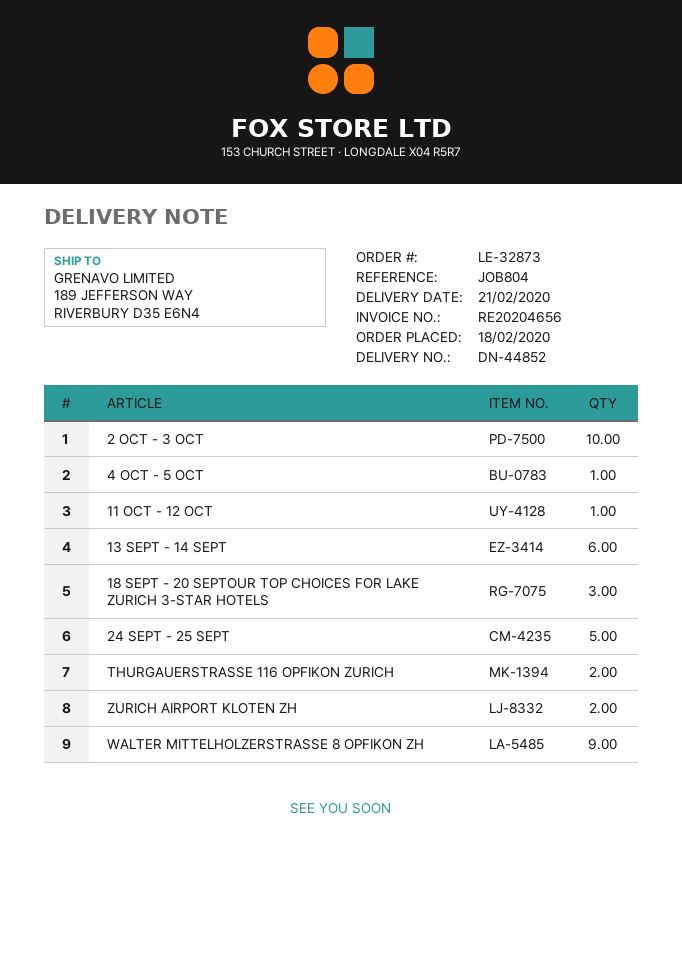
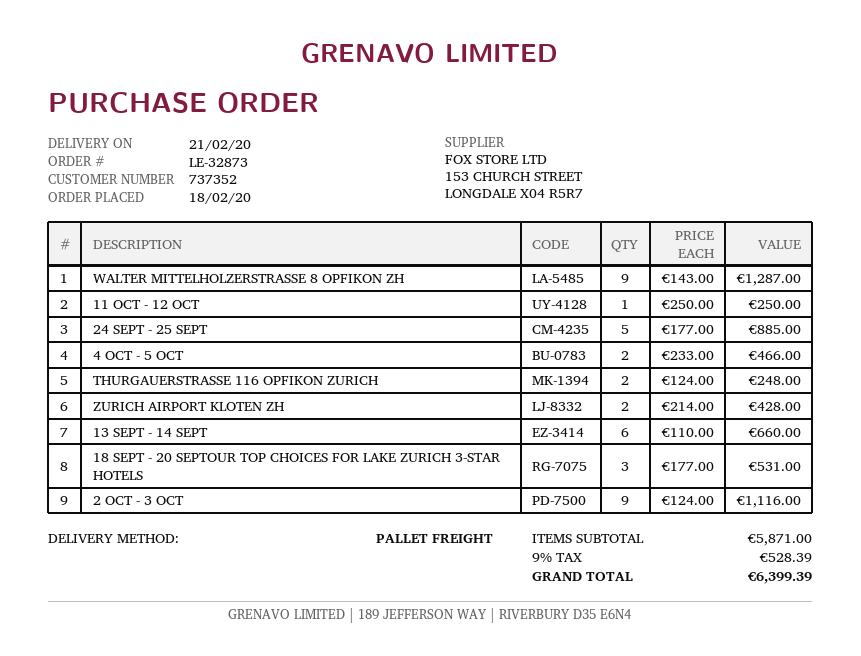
2 OCT - 3 OCT: 10 -> 9
4 OCT - 5 OCT: 1 -> 2

